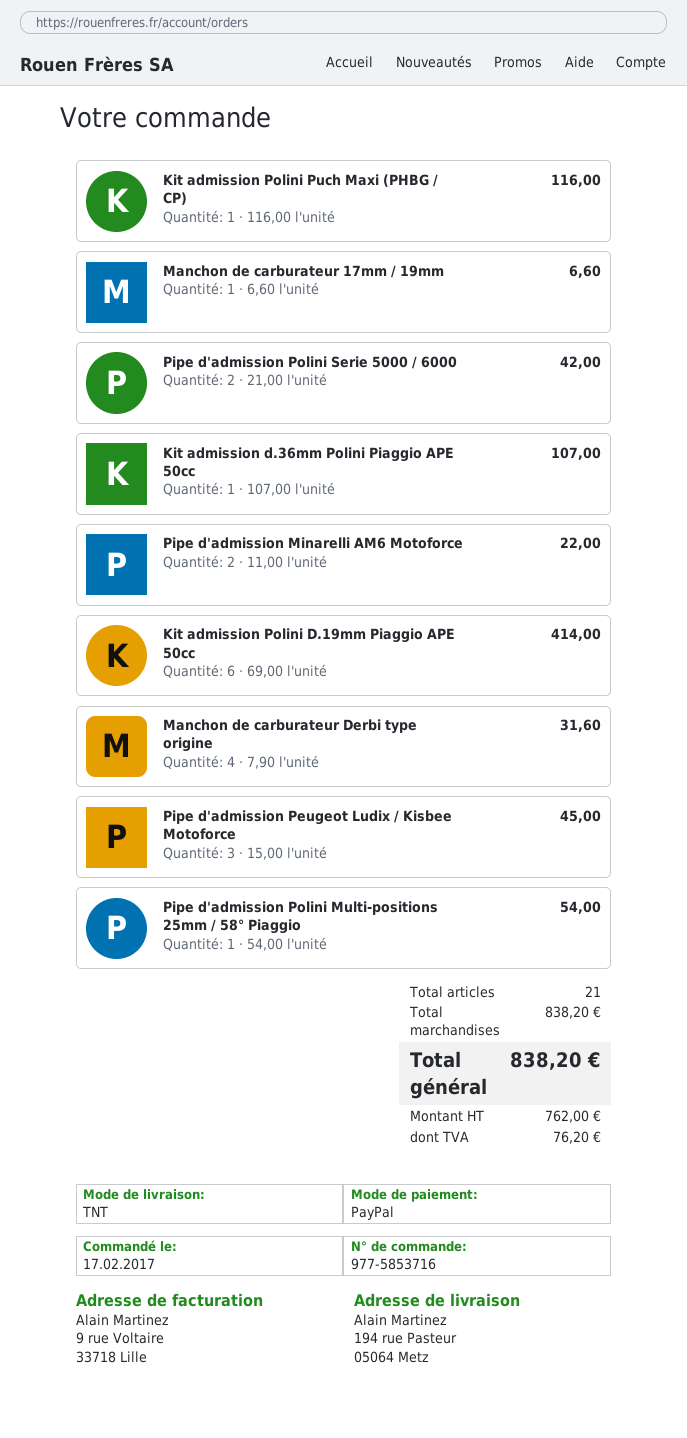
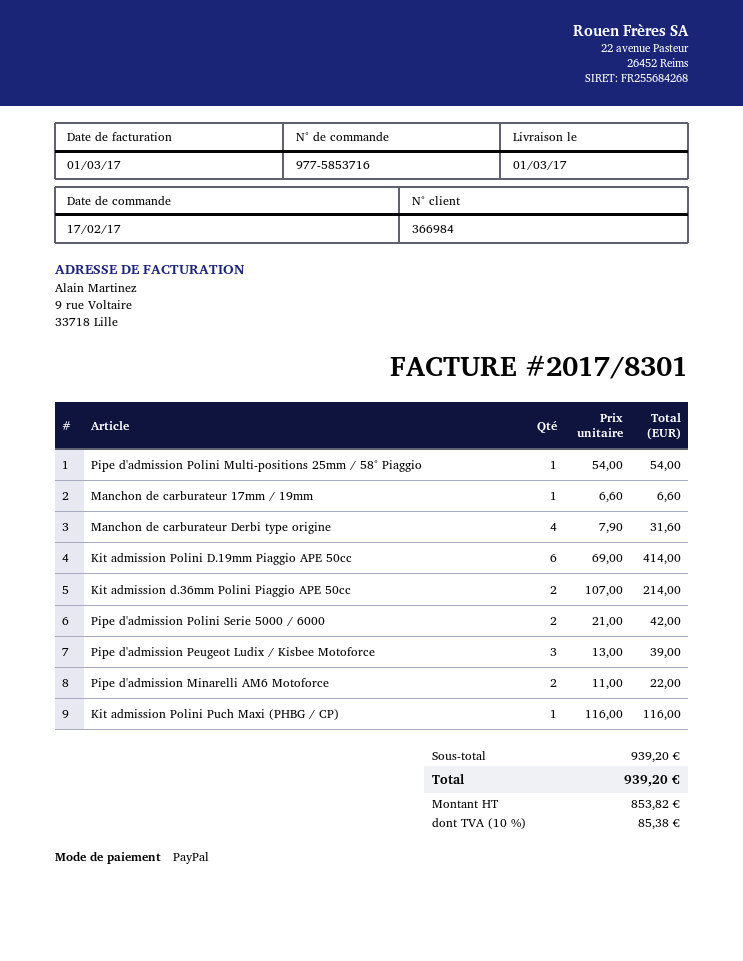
Kit admission d.36mm Polini Piaggio APE 50cc: 1 x 107.00 = 107.00 -> 2 x 107.00 = 214.00
Pipe d'admission Peugeot Ludix / Kisbee Motoforce: 3 x 15.00 = 45.00 -> 3 x 13.00 = 39.00
subtotal: 838.20 -> 939.20
net: 762.00 -> 853.82
tax: 76.20 -> 85.38
total: 838.20 -> 939.20

